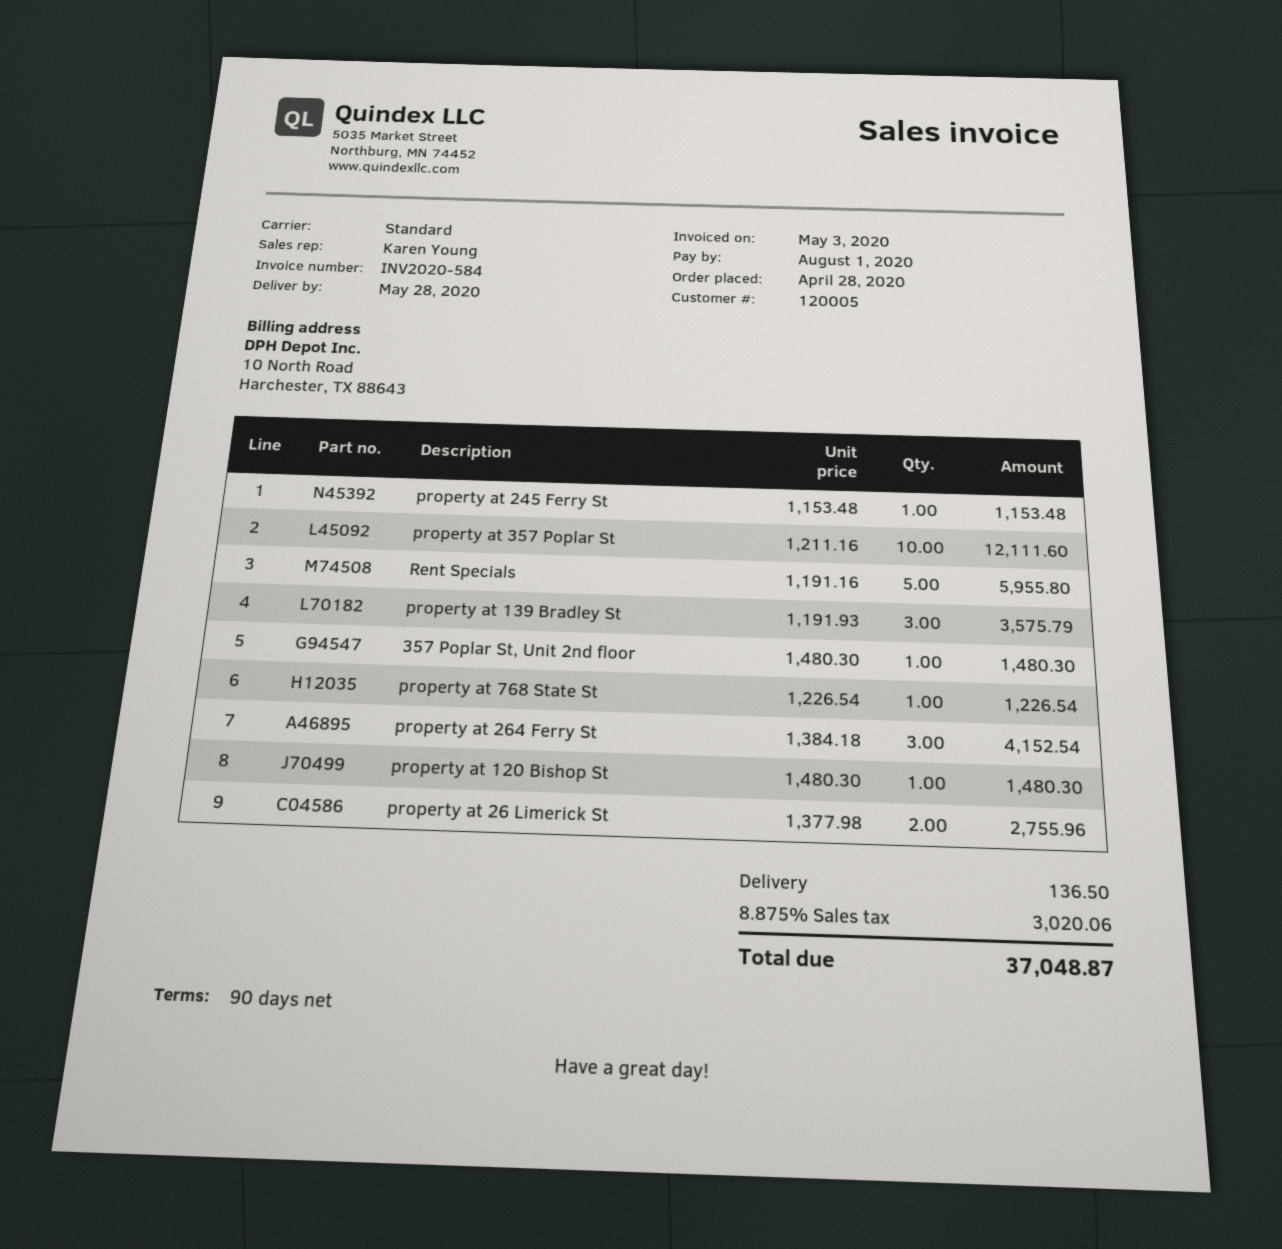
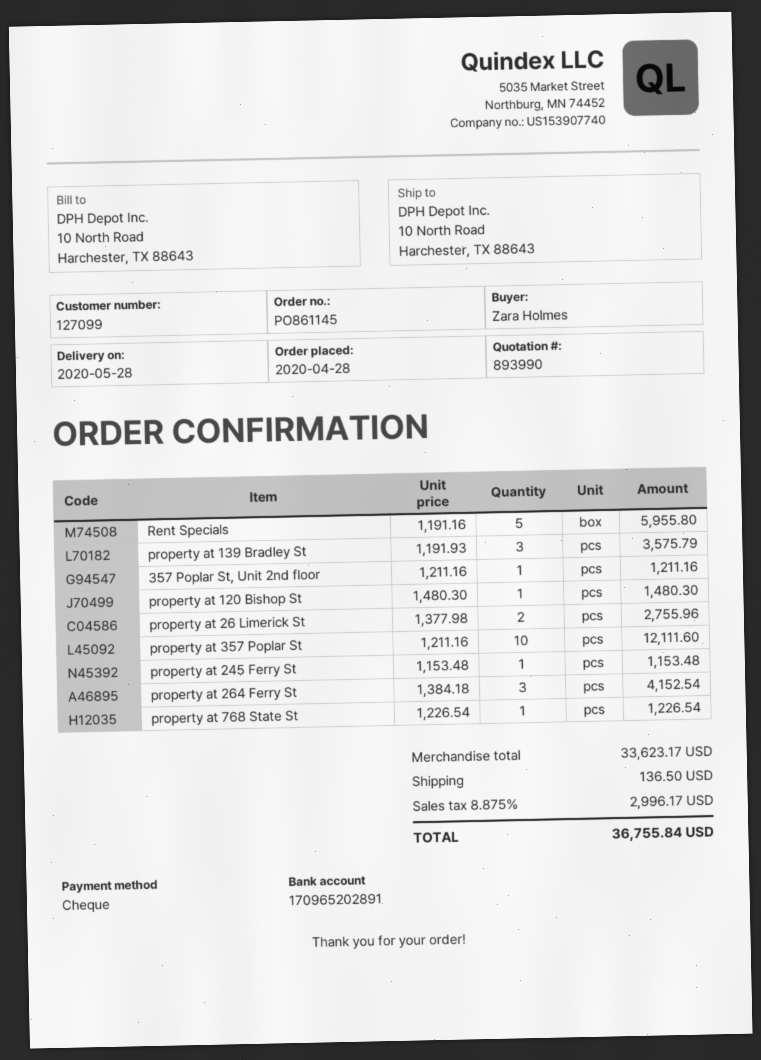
customer number: 120005 -> 127099
357 Poplar St, Unit 2nd floor: 1 x 1480.30 = 1480.30 -> 1 x 1211.16 = 1211.16
tax: 8.875% = 3020.06 -> 8.875% = 2996.17
total: 37048.87 -> 36755.84

